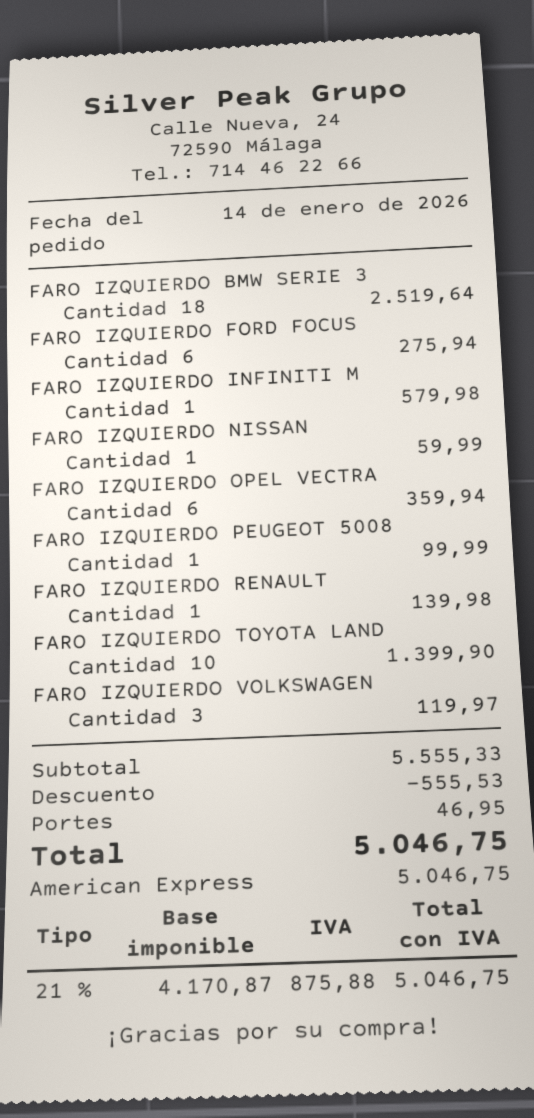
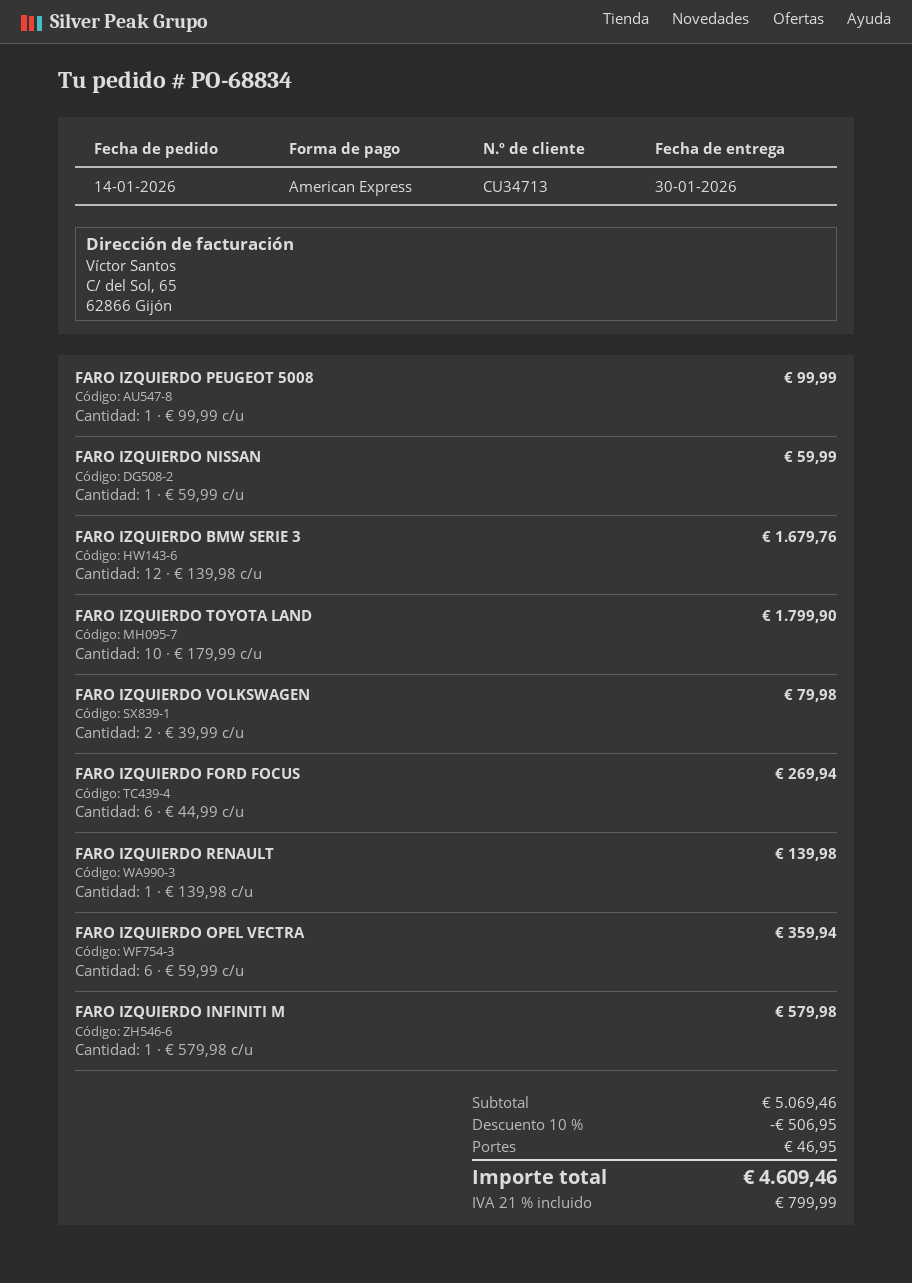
FARO IZQUIERDO BMW SERIE 3: 18 for 2519.64 -> 12 for 1679.76
FARO IZQUIERDO FORD FOCUS: 6 for 275.94 -> 6 for 269.94
FARO IZQUIERDO TOYOTA LAND: 10 for 1399.90 -> 10 for 1799.90
FARO IZQUIERDO VOLKSWAGEN: 3 for 119.97 -> 2 for 79.98
subtotal: 5555.33 -> 5069.46
discount: 555.53 -> 506.95
tax: 21% = 875.88 -> 21% = 799.99
total: 5046.75 -> 4609.46

